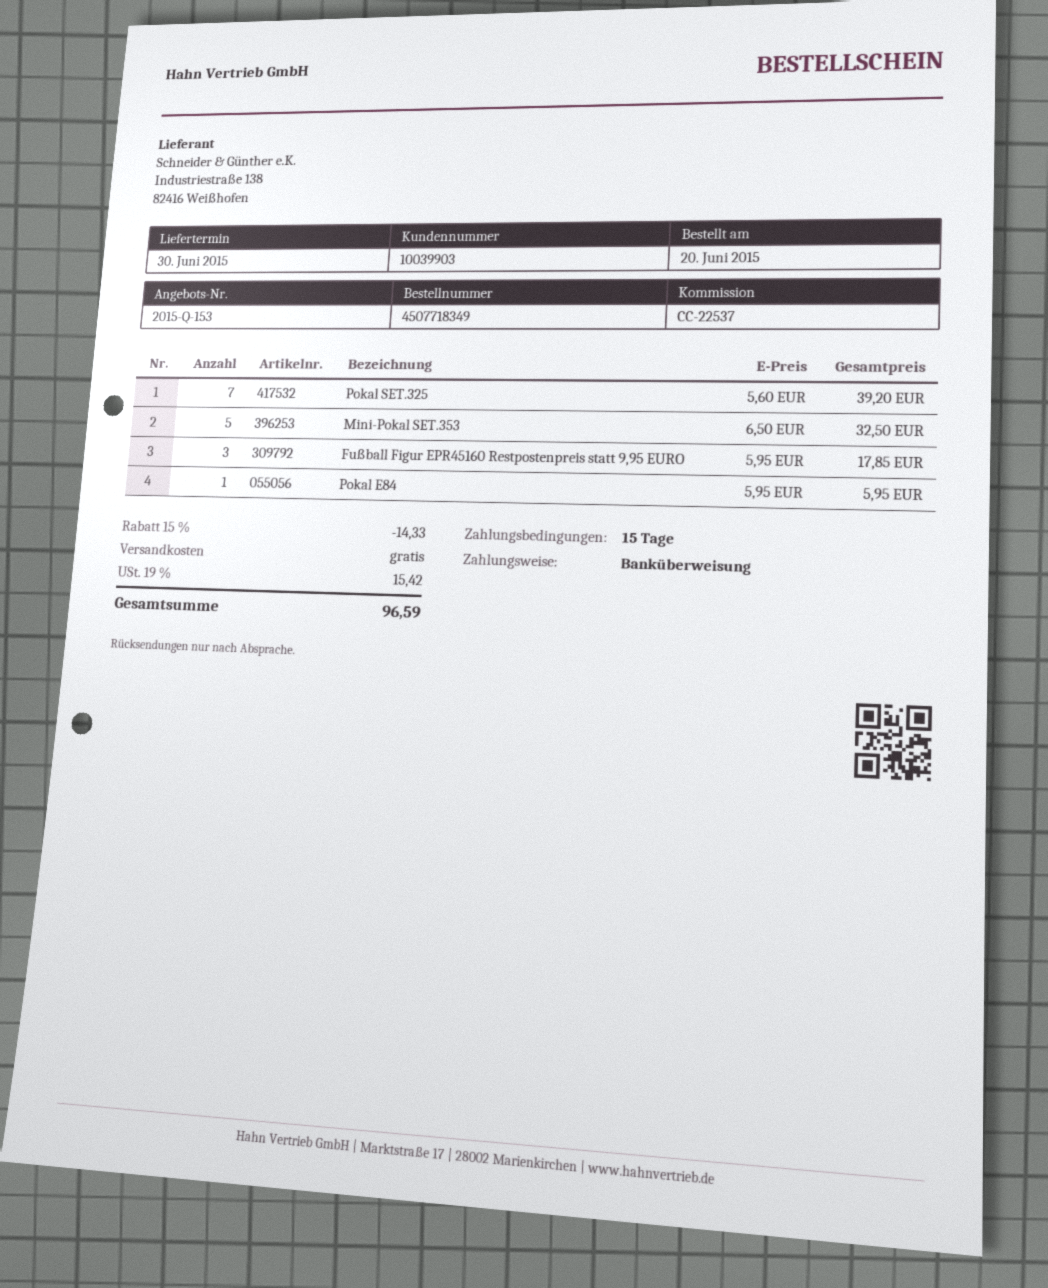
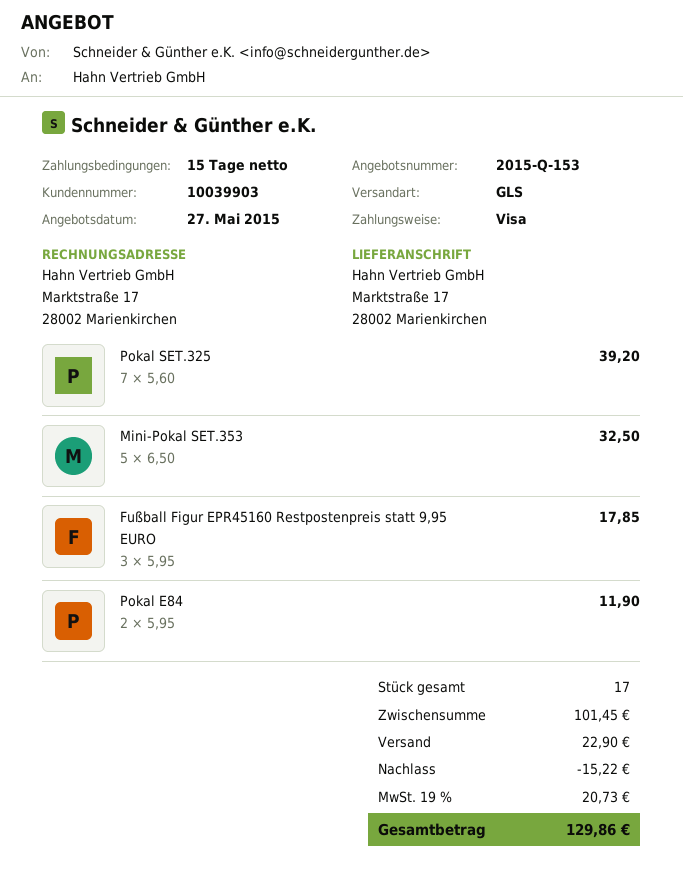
payment method: bank transfer -> Visa
Pokal E84: 1 x 5.95 = 5.95 -> 2 x 5.95 = 11.90
discount: 14.33 -> 15.22
shipping: 0.00 -> 22.90
tax: 19% = 15.42 -> 19% = 20.73
total: 96.59 -> 129.86

